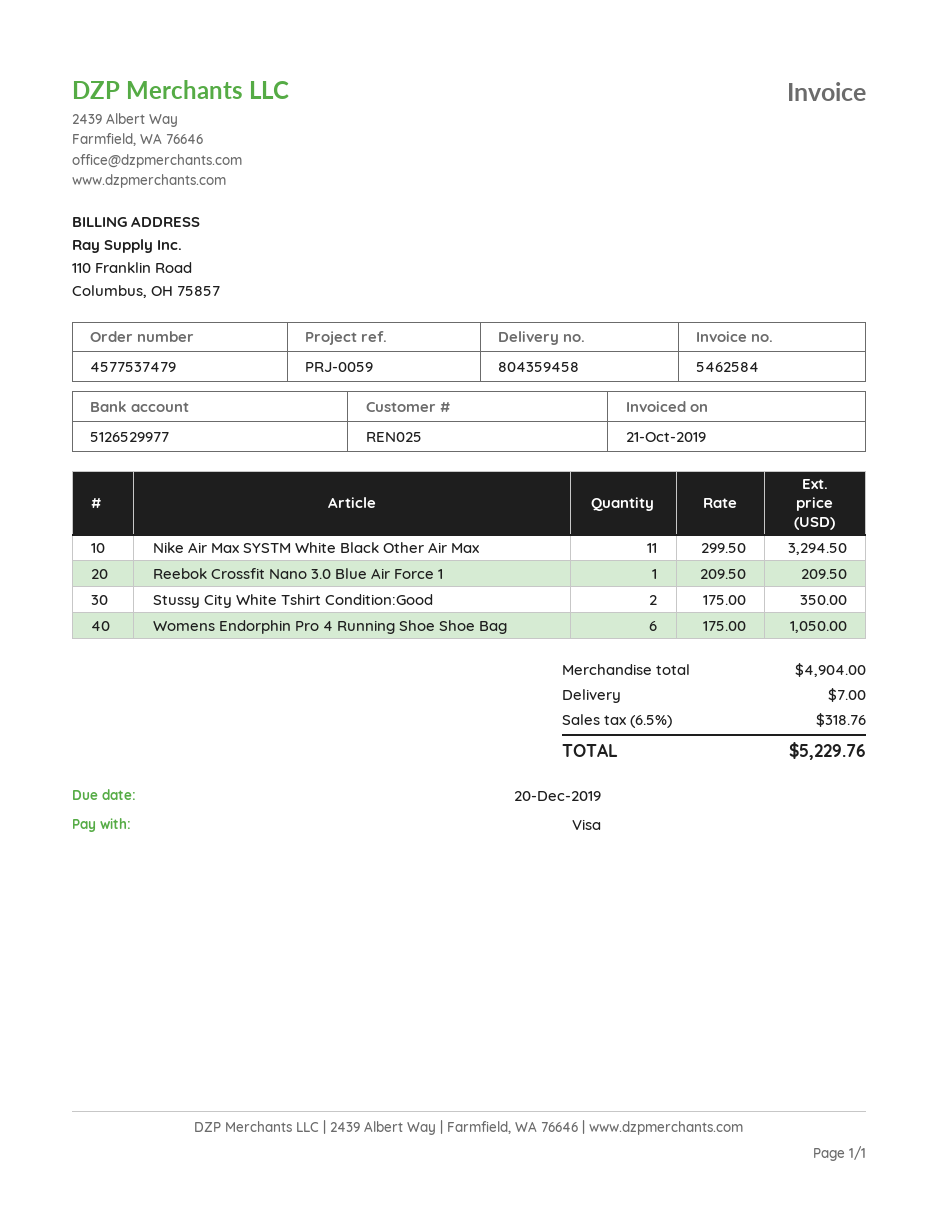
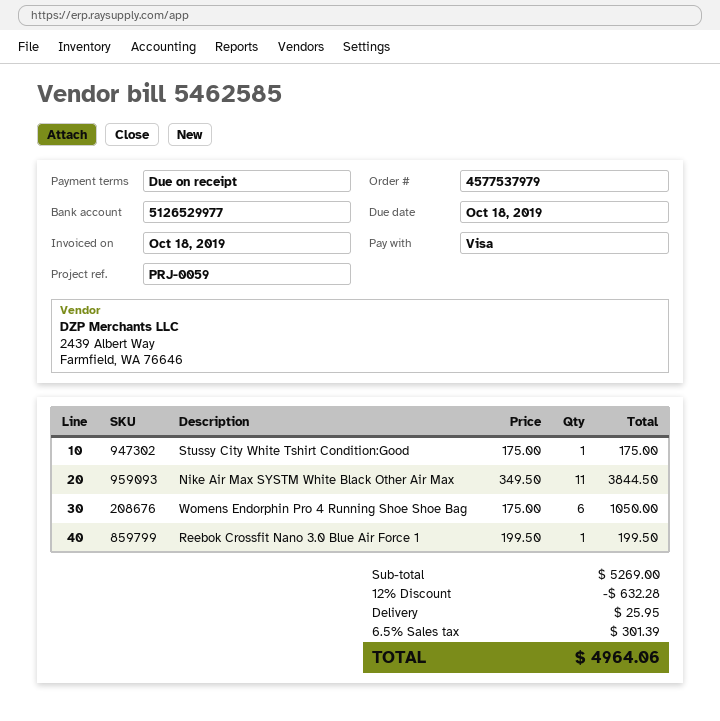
order number: 4577537479 -> 4577537979
invoice number: 5462584 -> 5462585
invoice date: 2019-10-21 -> 2019-10-18
due date: 2019-12-20 -> 2019-10-18
Nike Air Max SYSTM White Black Other Air Max: 11 x 299.50 = 3294.50 -> 11 x 349.50 = 3844.50
Reebok Crossfit Nano 3.0 Blue Air Force 1: 1 x 209.50 = 209.50 -> 1 x 199.50 = 199.50
Stussy City White Tshirt Condition:Good: 2 x 175.00 = 350.00 -> 1 x 175.00 = 175.00
subtotal: 4904.00 -> 5269.00
discount: none -> 12% = 632.28
shipping: 7.00 -> 25.95
tax: 6.5% = 318.76 -> 6.5% = 301.39
total: 5229.76 -> 4964.06

